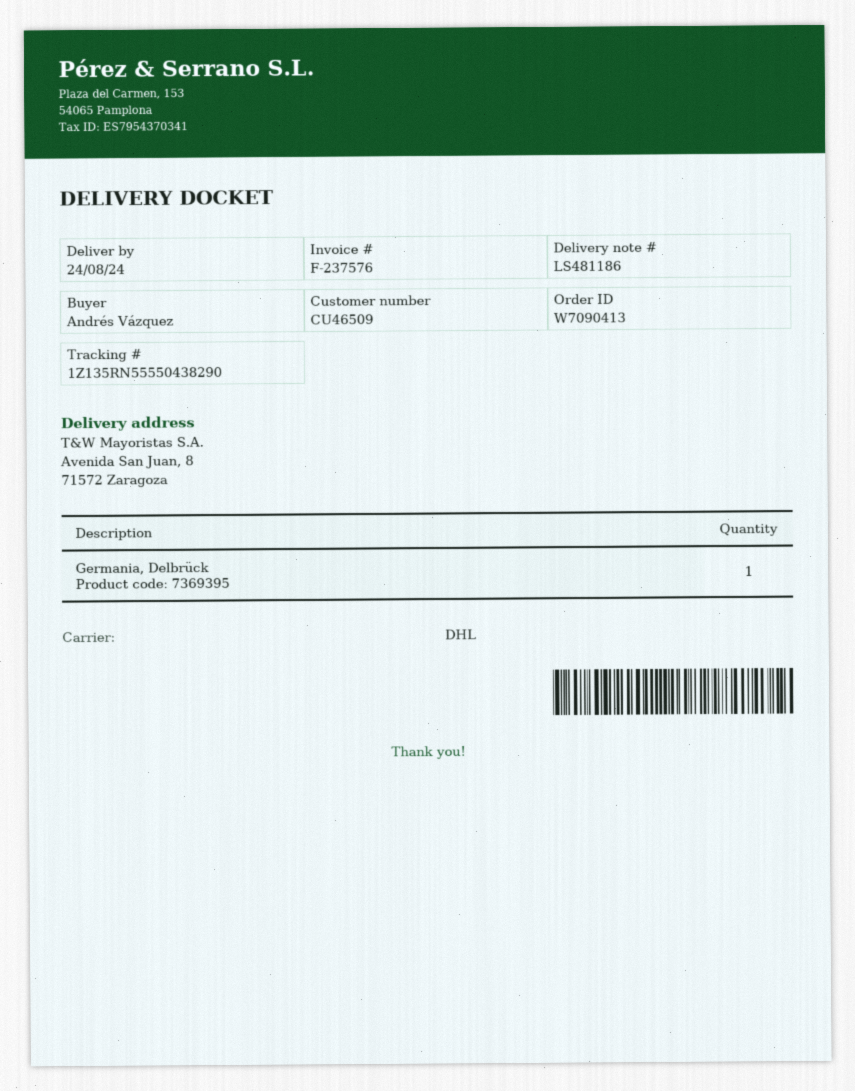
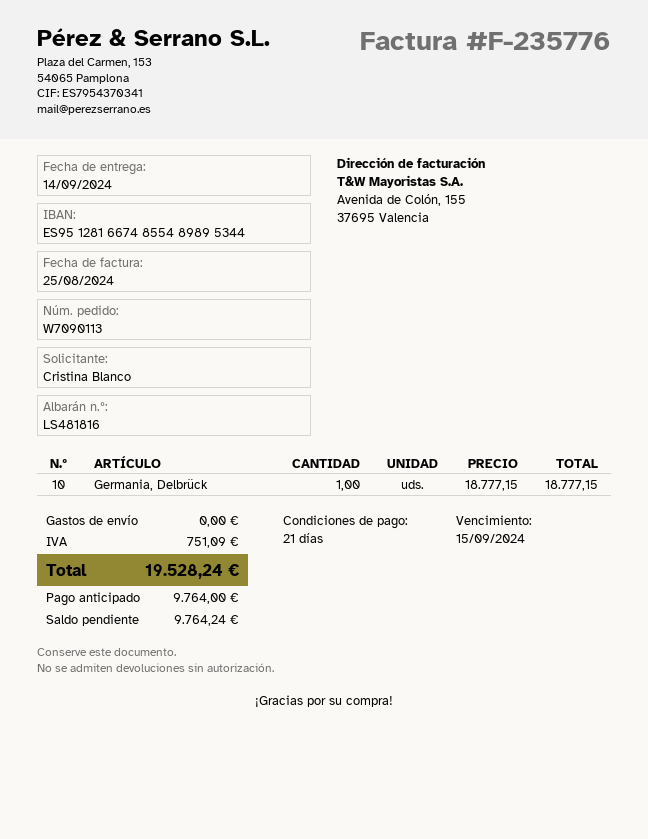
order number: W7090413 -> W7090113
delivery note number: LS481186 -> LS481816
delivery date: 2024-08-24 -> 2024-09-14
invoice number: F-237576 -> F-235776
ordered by: Andrés Vázquez -> Cristina Blanco

